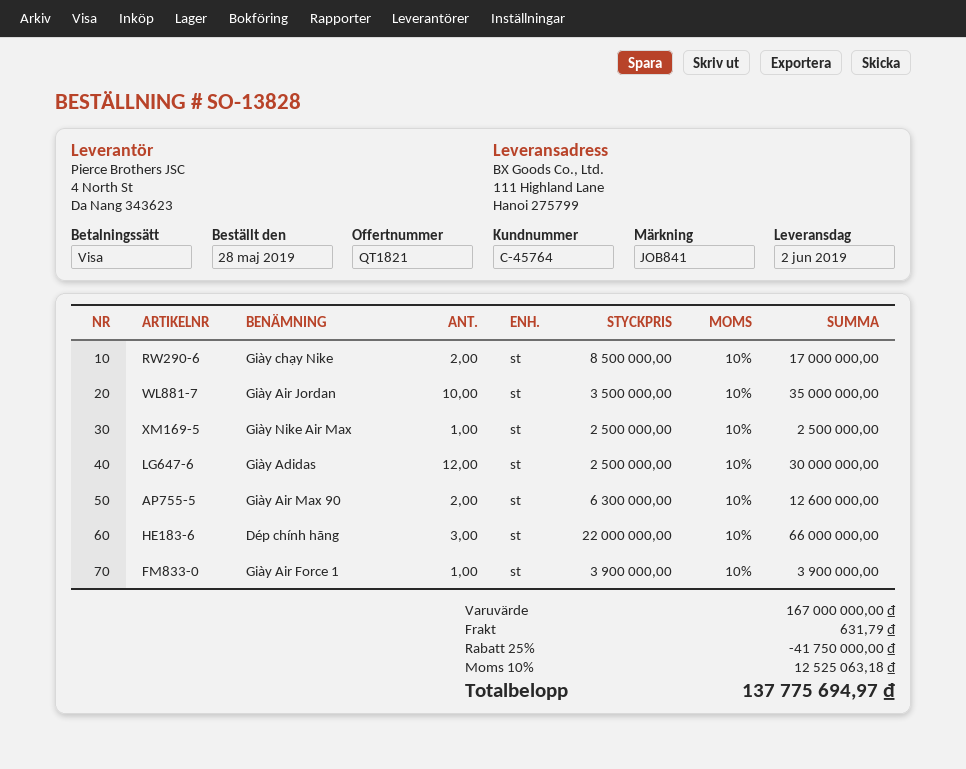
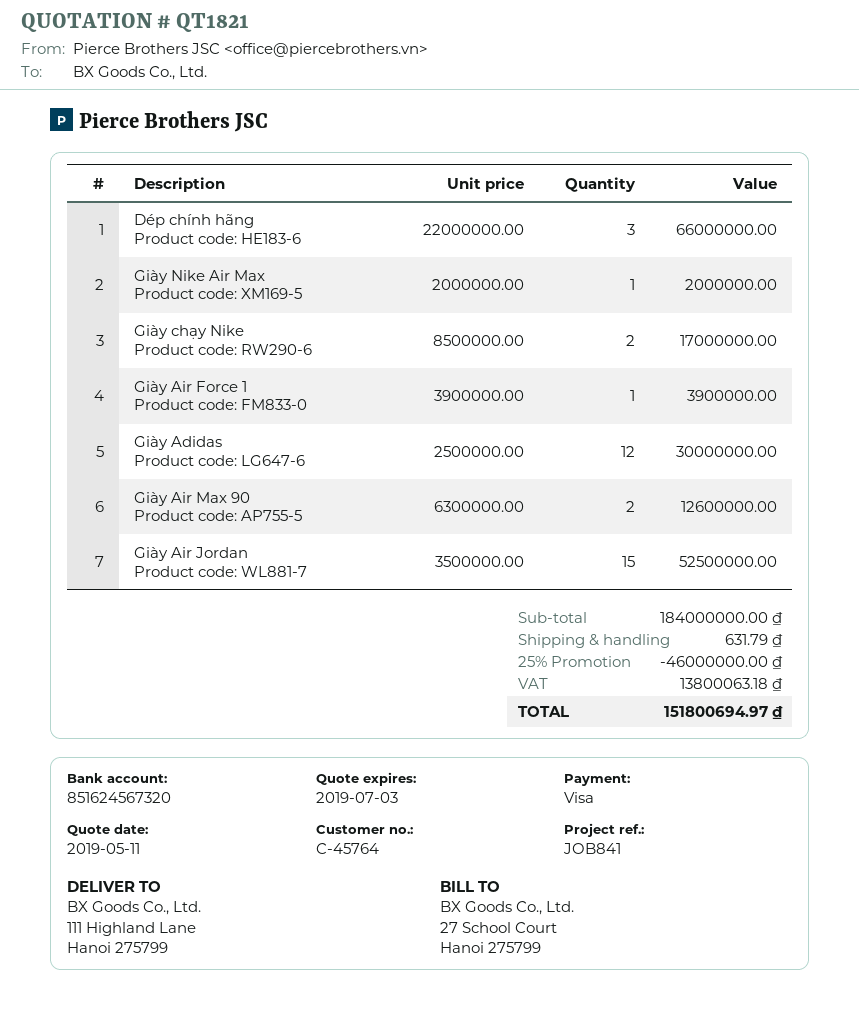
Giày Air Jordan: 10 x 3500000.00 = 35000000.00 -> 15 x 3500000.00 = 52500000.00
Giày Nike Air Max: 1 x 2500000.00 = 2500000.00 -> 1 x 2000000.00 = 2000000.00
subtotal: 167000000.00 -> 184000000.00
discount: 25% = 41750000.00 -> 25% = 46000000.00
tax: 12525063.18 -> 13800063.18
total: 137775694.97 -> 151800694.97

